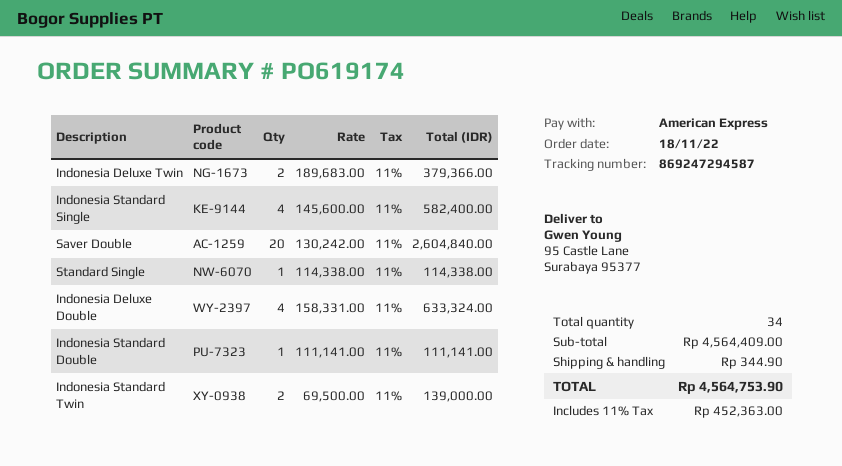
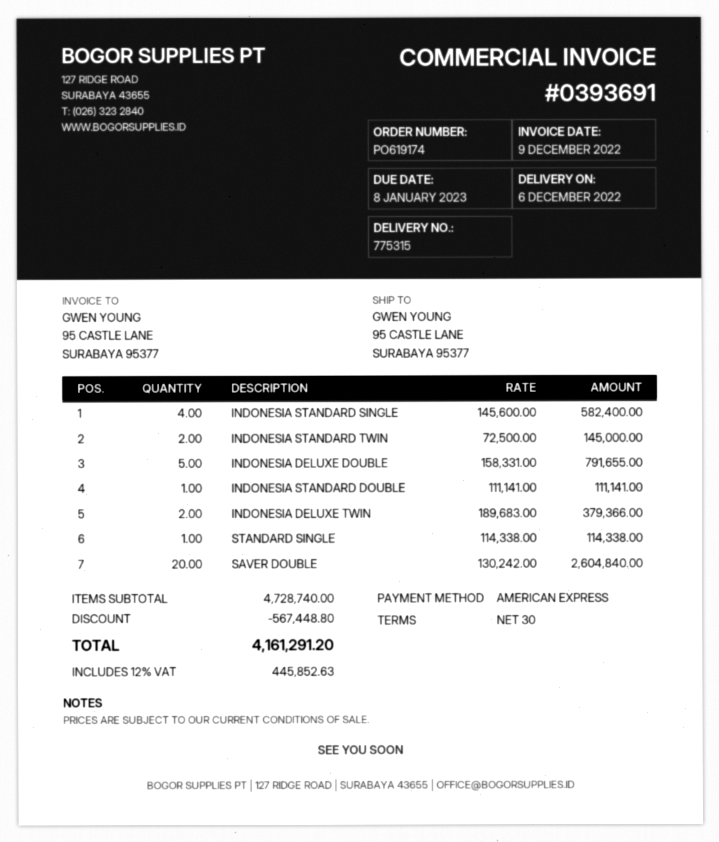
Indonesia Deluxe Double: 4 x 158331.00 = 633324.00 -> 5 x 158331.00 = 791655.00
Indonesia Standard Twin: 2 x 69500.00 = 139000.00 -> 2 x 72500.00 = 145000.00
subtotal: 4564409.00 -> 4728740.00
discount: none -> 567448.80
shipping: 344.90 -> none
tax: 11% = 452363.00 -> 12% = 445852.63
total: 4564753.90 -> 4161291.20

